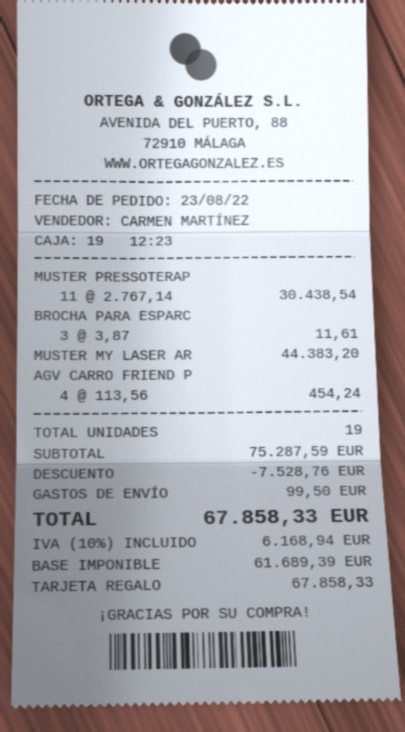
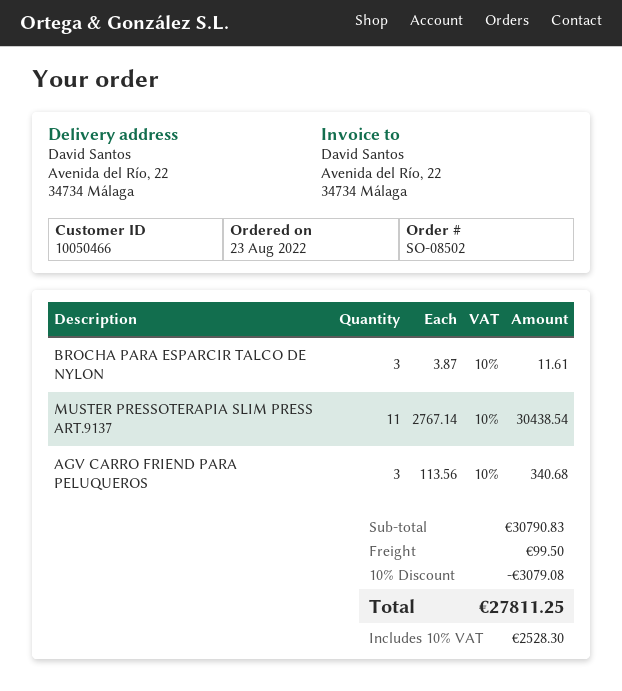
MUSTER MY LASER AR: 1 x 44383.20 = 44383.20 -> none
AGV CARRO FRIEND P: 4 x 113.56 = 454.24 -> 3 x 113.56 = 340.68
subtotal: 75287.59 -> 30790.83
discount: 7528.76 -> 3079.08
tax: 10% = 6168.94 -> 10% = 2528.30
total: 67858.33 -> 27811.25

